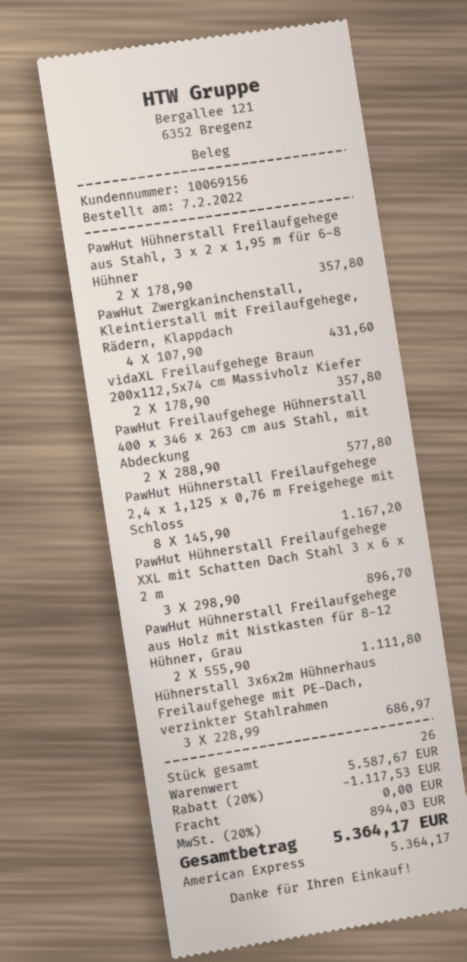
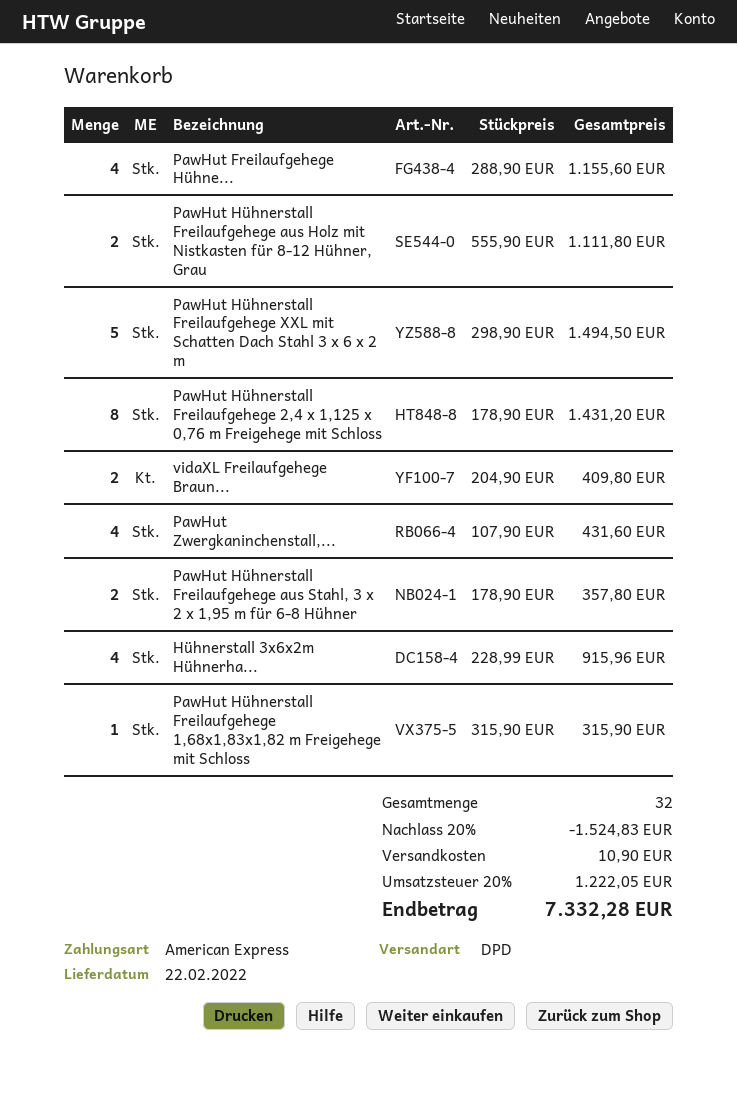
vidaXL Freilaufgehege Braun 200x112,5x74 cm Massivholz Kiefer: 2 x 178.90 = 357.80 -> 2 x 204.90 = 409.80
PawHut Freilaufgehege Hühnerstall 400 x 346 x 263 cm aus Stahl, mit Abdeckung: 2 x 288.90 = 577.80 -> 4 x 288.90 = 1155.60
PawHut Hühnerstall Freilaufgehege 2,4 x 1,125 x 0,76 m Freigehege mit Schloss: 8 x 145.90 = 1167.20 -> 8 x 178.90 = 1431.20
PawHut Hühnerstall Freilaufgehege XXL mit Schatten Dach Stahl 3 x 6 x 2 m: 3 x 298.90 = 896.70 -> 5 x 298.90 = 1494.50
Hühnerstall 3x6x2m Hühnerhaus Freilaufgehege mit PE-Dach, verzinkter Stahlrahmen: 3 x 228.99 = 686.97 -> 4 x 228.99 = 915.96
PawHut Hühnerstall Freilaufgehege 1,68x1,83x1,82 m Freigehege mit Schloss: none -> 1 x 315.90 = 315.90
total quantity: 26 -> 32
discount: 20% = 1117.53 -> 20% = 1524.83
shipping: 0.00 -> 10.90
tax: 20% = 894.03 -> 20% = 1222.05
total: 5364.17 -> 7332.28

